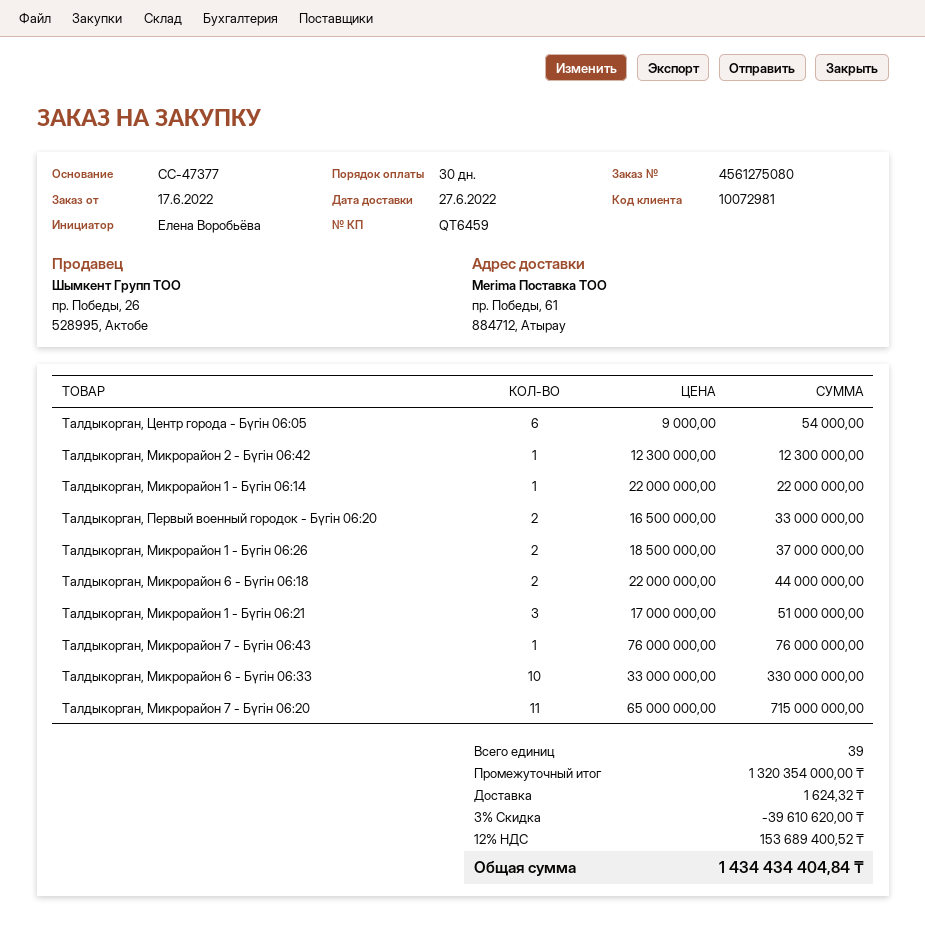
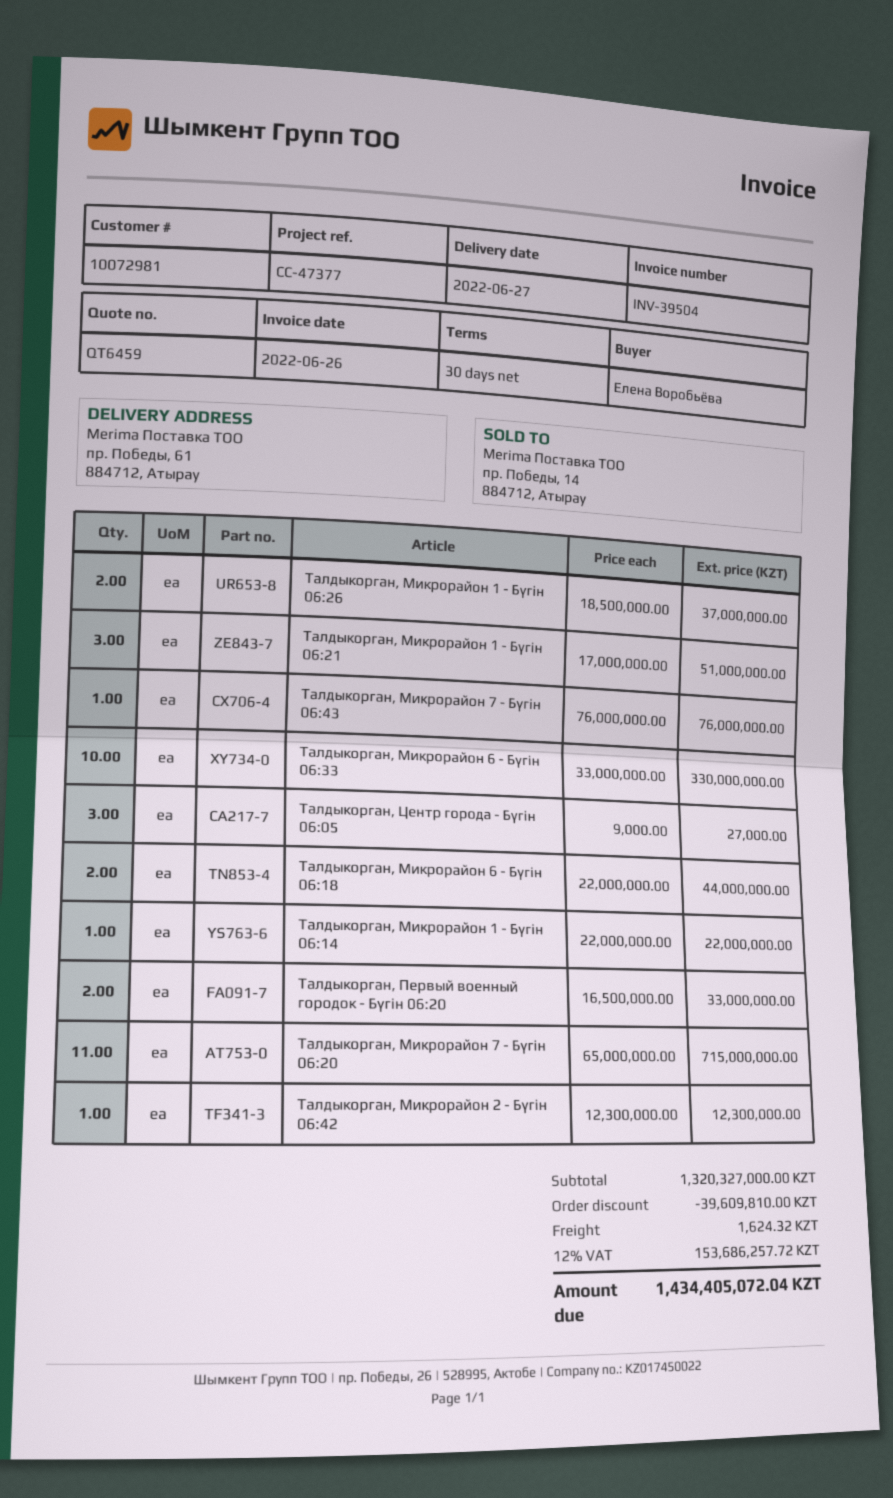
Талдыкорган, Центр города - Бүгін 06:05: 6 x 9000.00 = 54000.00 -> 3 x 9000.00 = 27000.00
subtotal: 1320354000.00 -> 1320327000.00
discount: 39610620.00 -> 39609810.00
tax: 12% = 153689400.52 -> 12% = 153686257.72
total: 1434434404.84 -> 1434405072.04

